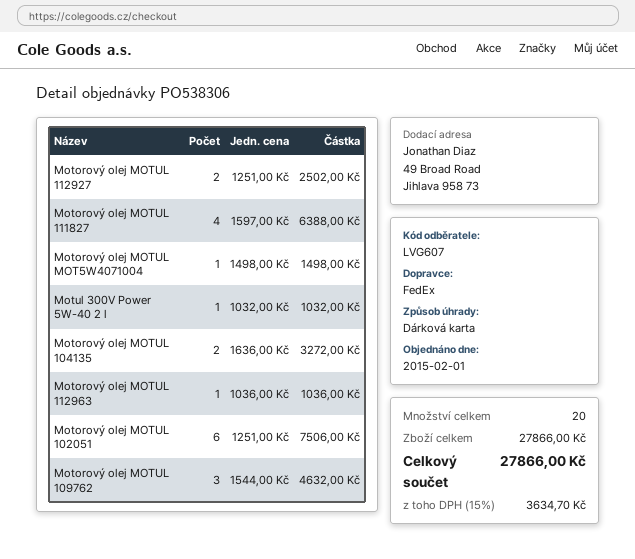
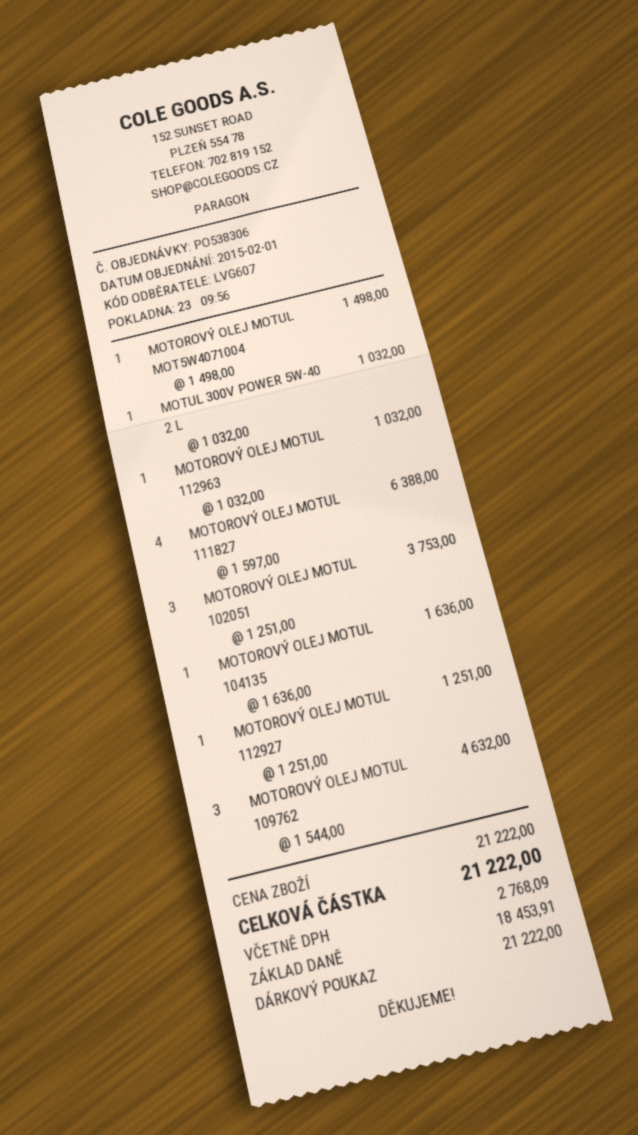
Motorový olej MOTUL 112927: 2 x 1251.00 = 2502.00 -> 1 x 1251.00 = 1251.00
Motorový olej MOTUL 104135: 2 x 1636.00 = 3272.00 -> 1 x 1636.00 = 1636.00
Motorový olej MOTUL 112963: 1 x 1036.00 = 1036.00 -> 1 x 1032.00 = 1032.00
Motorový olej MOTUL 102051: 6 x 1251.00 = 7506.00 -> 3 x 1251.00 = 3753.00
subtotal: 27866.00 -> 21222.00
tax: 3634.70 -> 2768.09
total: 27866.00 -> 21222.00

